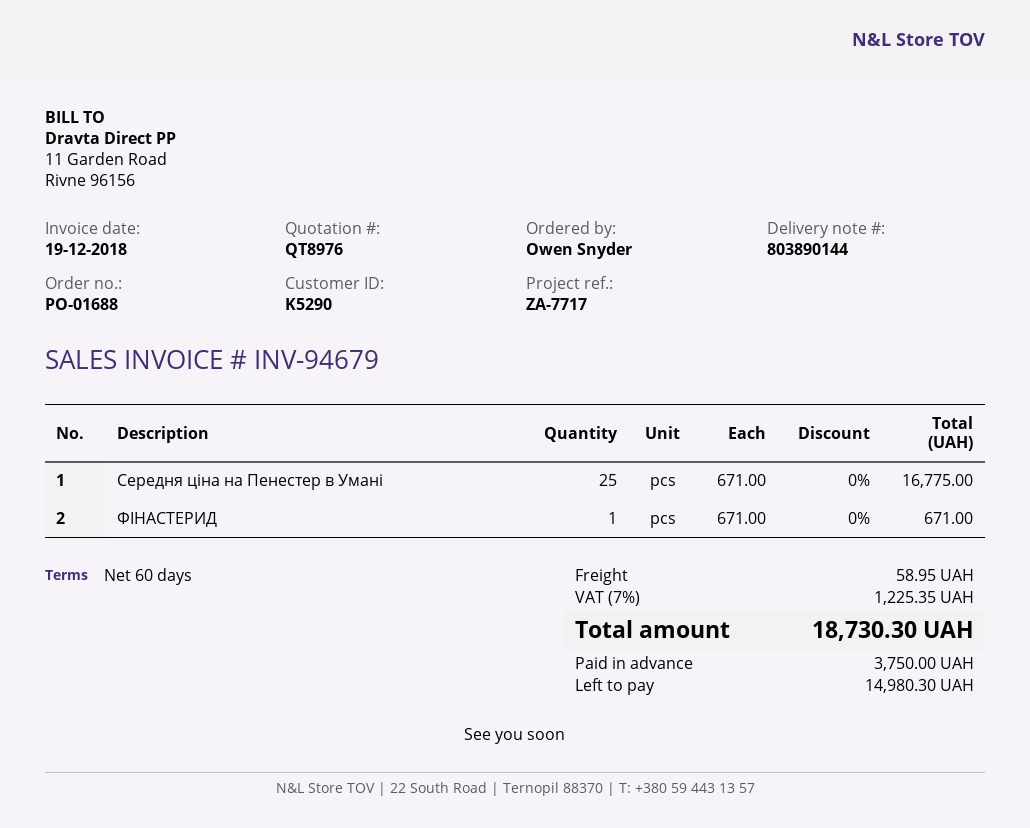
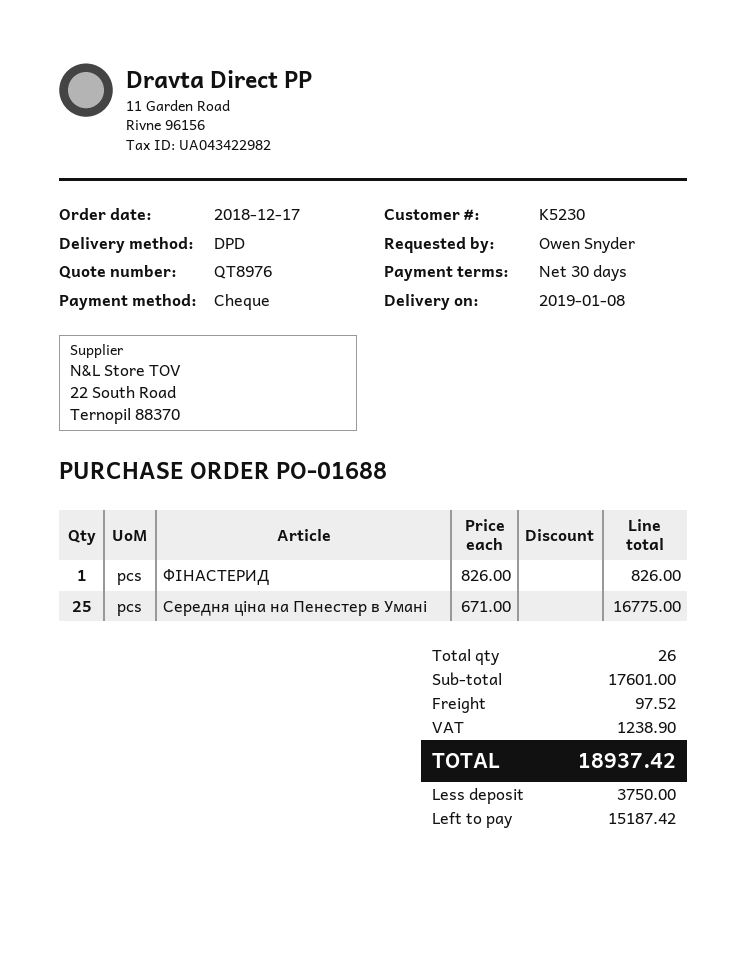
payment terms: 60 days -> 30 days
customer number: K5290 -> K5230
ФІНАСТЕРИД: 1 x 671.00 = 671.00 -> 1 x 826.00 = 826.00
shipping: 58.95 -> 97.52
tax: 1225.35 -> 1238.90
total: 18730.30 -> 18937.42
balance: 14980.30 -> 15187.42

